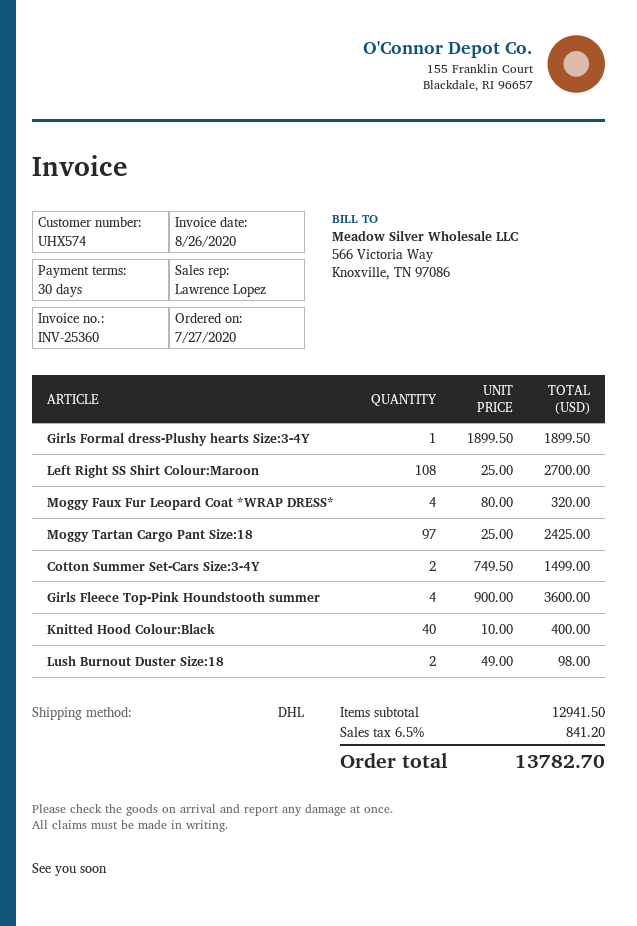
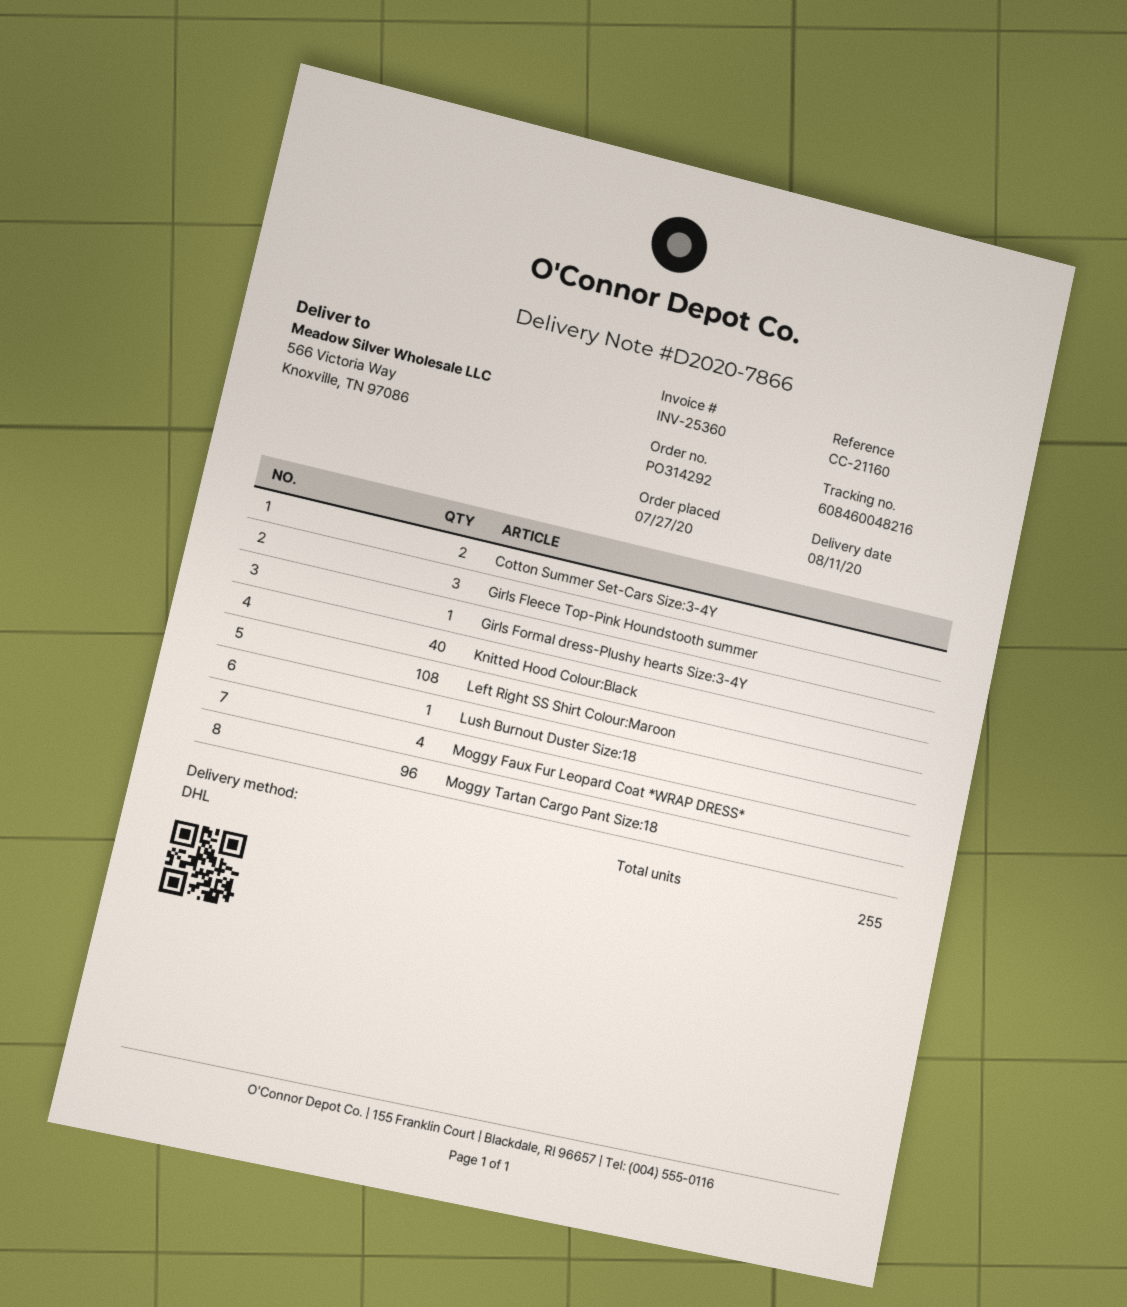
Moggy Tartan Cargo Pant Size:18: 97 -> 96
Girls Fleece Top-Pink Houndstooth summer: 4 -> 3
Lush Burnout Duster Size:18: 2 -> 1

